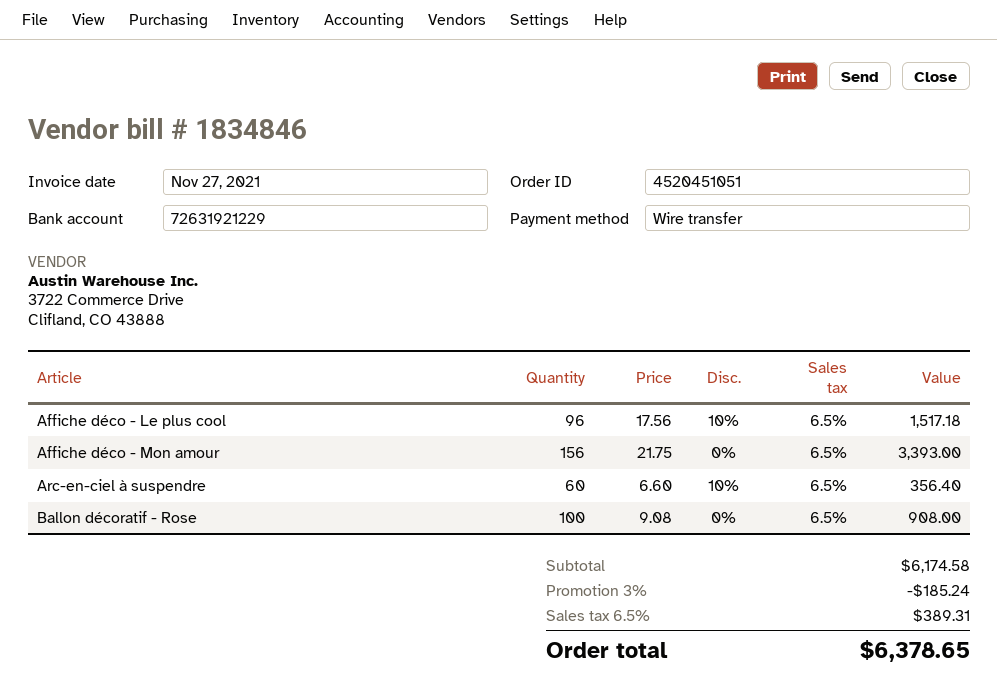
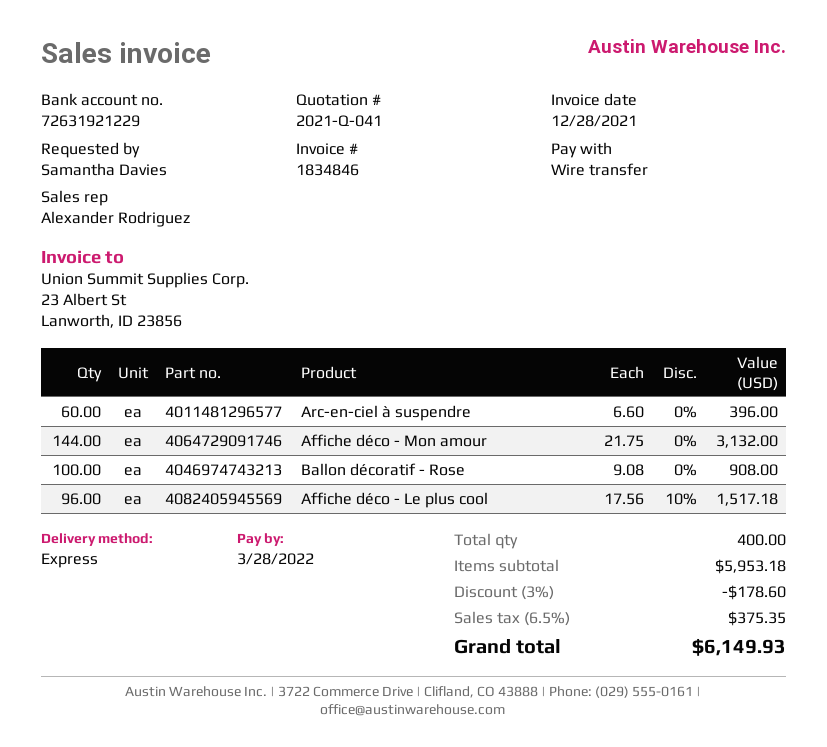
invoice date: 2021-11-27 -> 2021-12-28
Affiche déco - Mon amour: 156 x 21.75 = 3393.00 -> 144 x 21.75 = 3132.00
Arc-en-ciel à suspendre: 60 x 6.60 - 10% = 356.40 -> 60 x 6.60 = 396.00
subtotal: 6174.58 -> 5953.18
discount: 3% = 185.24 -> 3% = 178.60
tax: 6.5% = 389.31 -> 6.5% = 375.35
total: 6378.65 -> 6149.93

